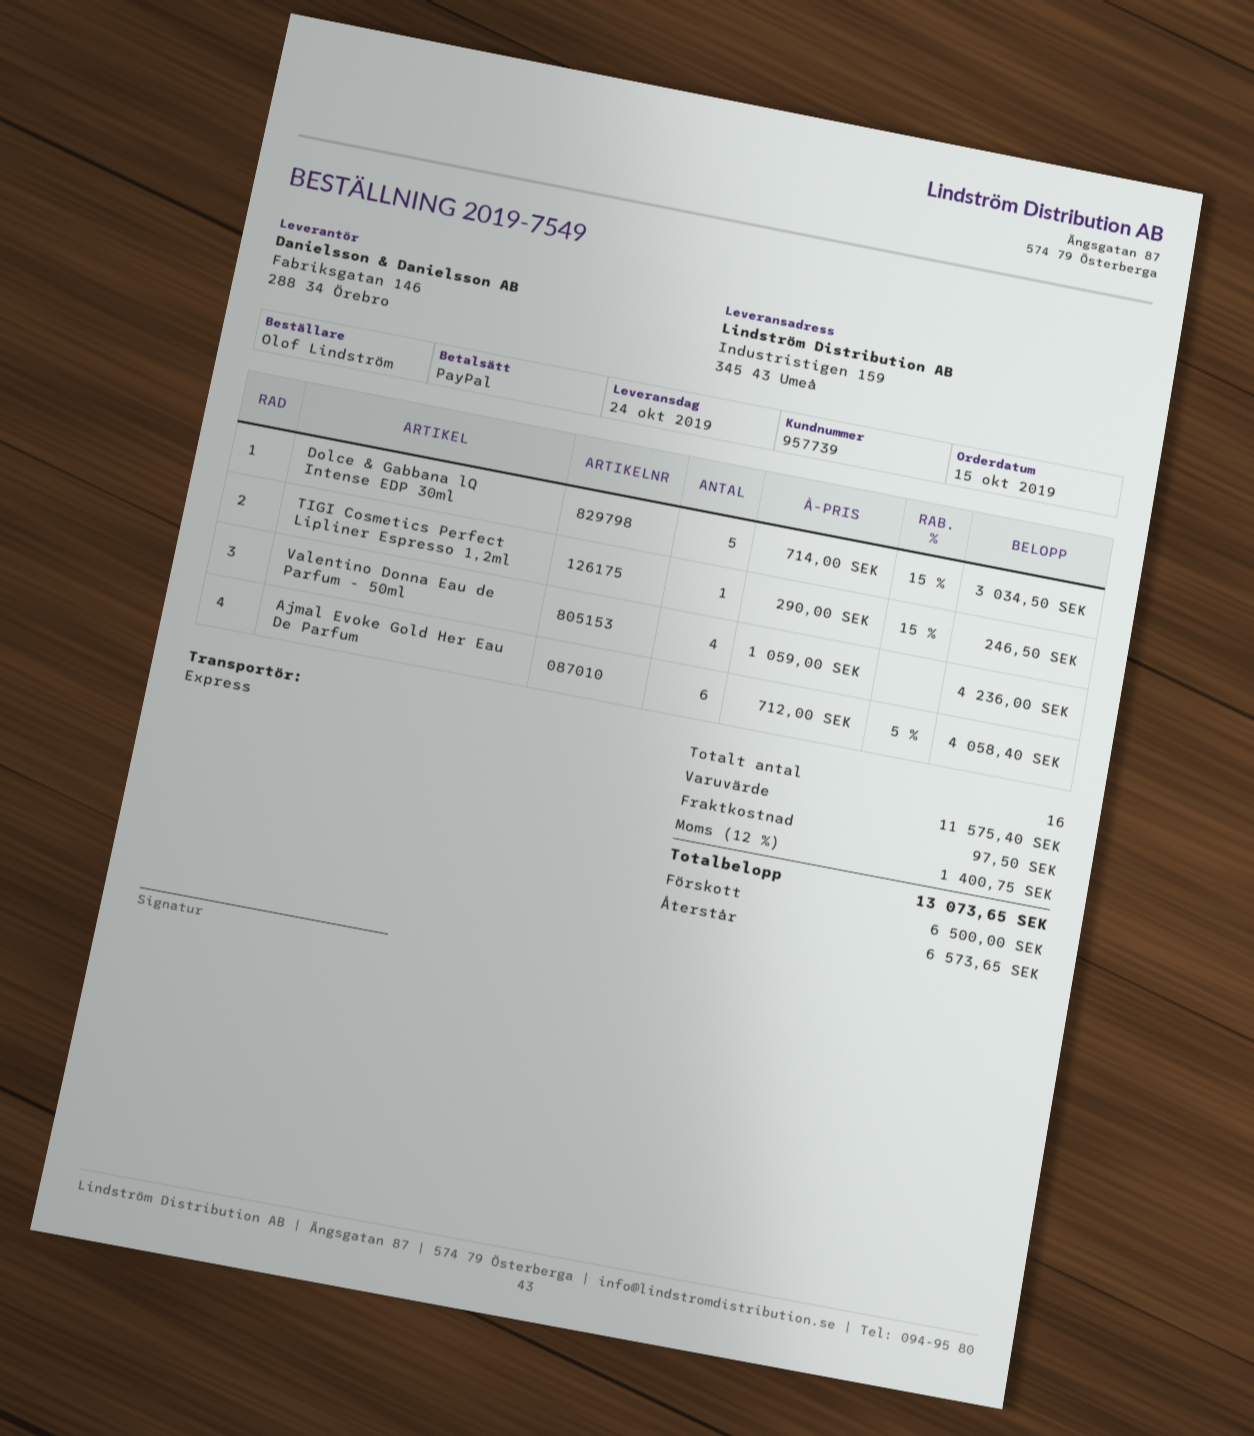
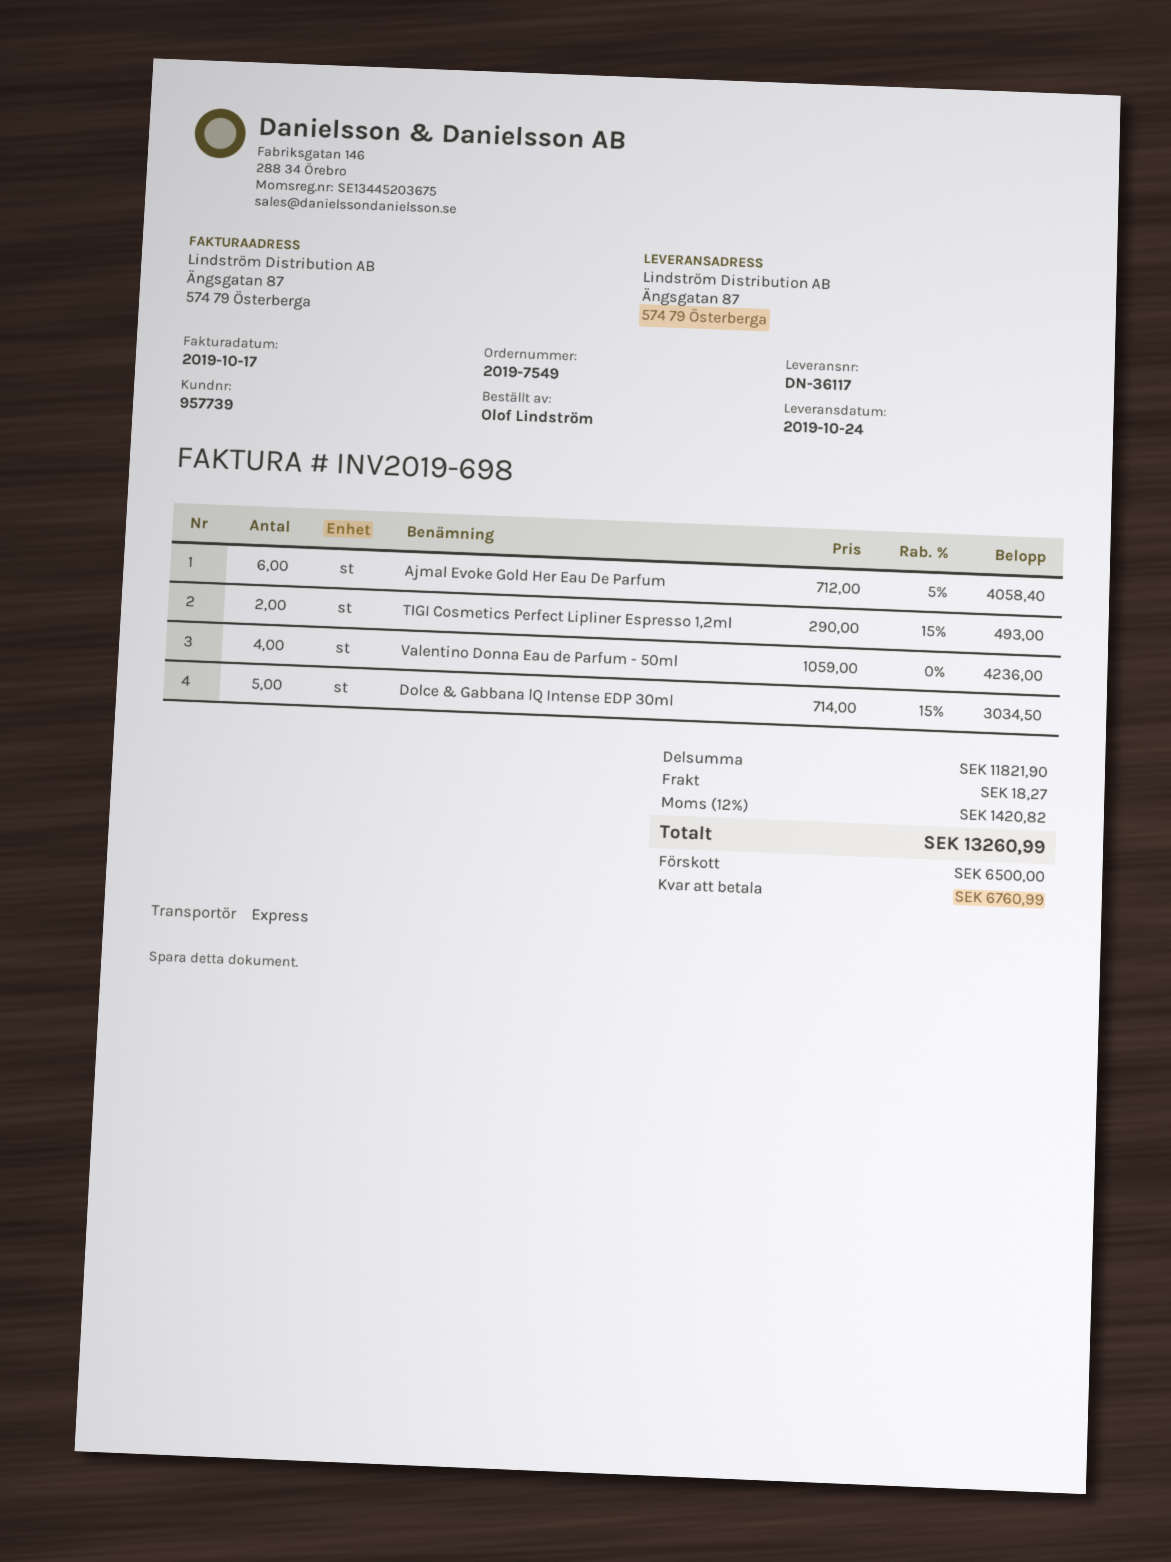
ship to: Industristigen 159, 345 43 Umeå -> Ängsgatan 87, 574 79 Österberga
TIGI Cosmetics Perfect Lipliner Espresso 1,2ml: 1 x 290.00 - 15% = 246.50 -> 2 x 290.00 - 15% = 493.00
subtotal: 11575.40 -> 11821.90
shipping: 97.50 -> 18.27
tax: 12% = 1400.75 -> 12% = 1420.82
total: 13073.65 -> 13260.99
balance: 6573.65 -> 6760.99

